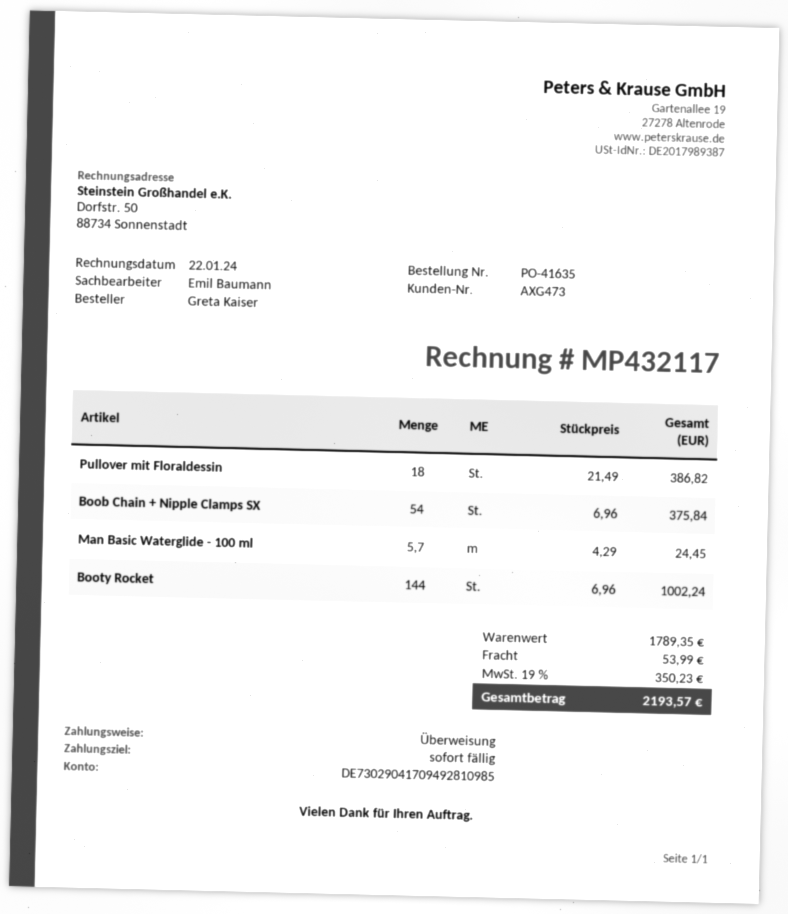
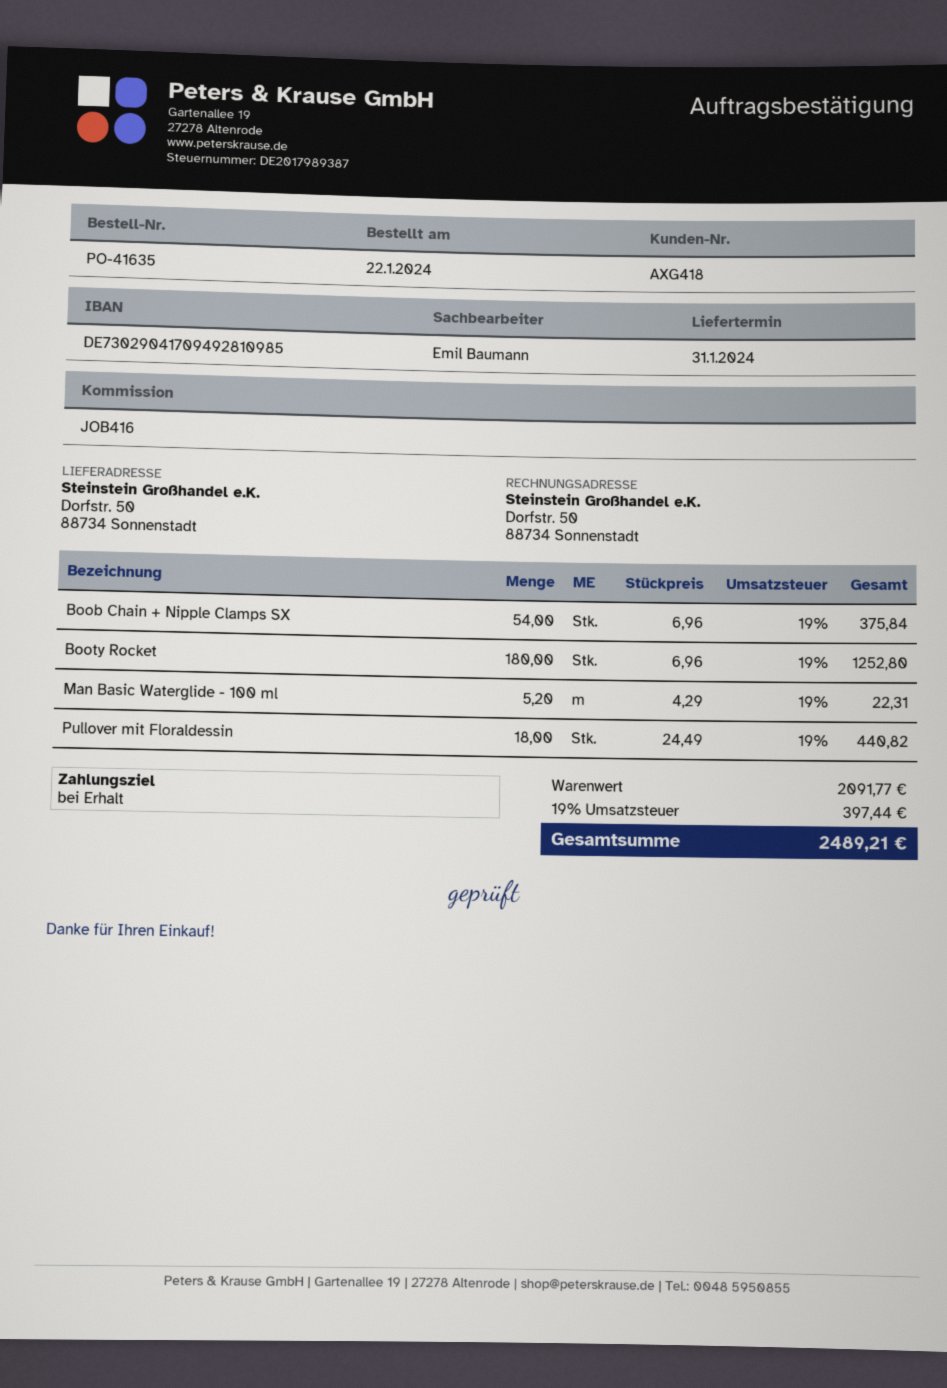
customer number: AXG473 -> AXG418
Pullover mit Floraldessin: 18 x 21.49 = 386.82 -> 18 x 24.49 = 440.82
Man Basic Waterglide - 100 ml: 5.7 x 4.29 = 24.45 -> 5.2 x 4.29 = 22.31
Booty Rocket: 144 x 6.96 = 1002.24 -> 180 x 6.96 = 1252.80
subtotal: 1789.35 -> 2091.77
shipping: 53.99 -> none
tax: 19% = 350.23 -> 19% = 397.44
total: 2193.57 -> 2489.21

